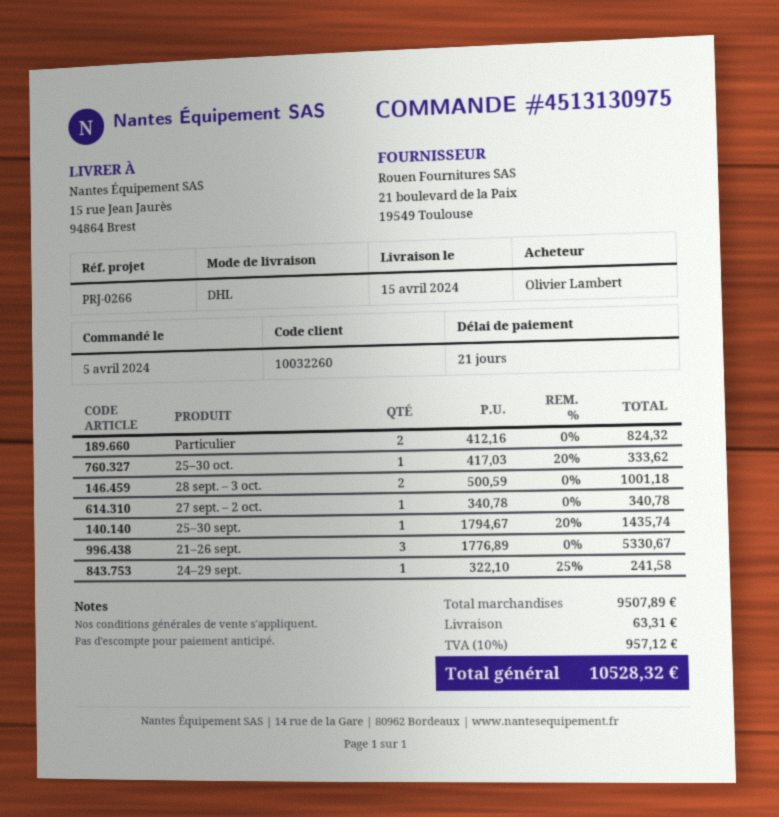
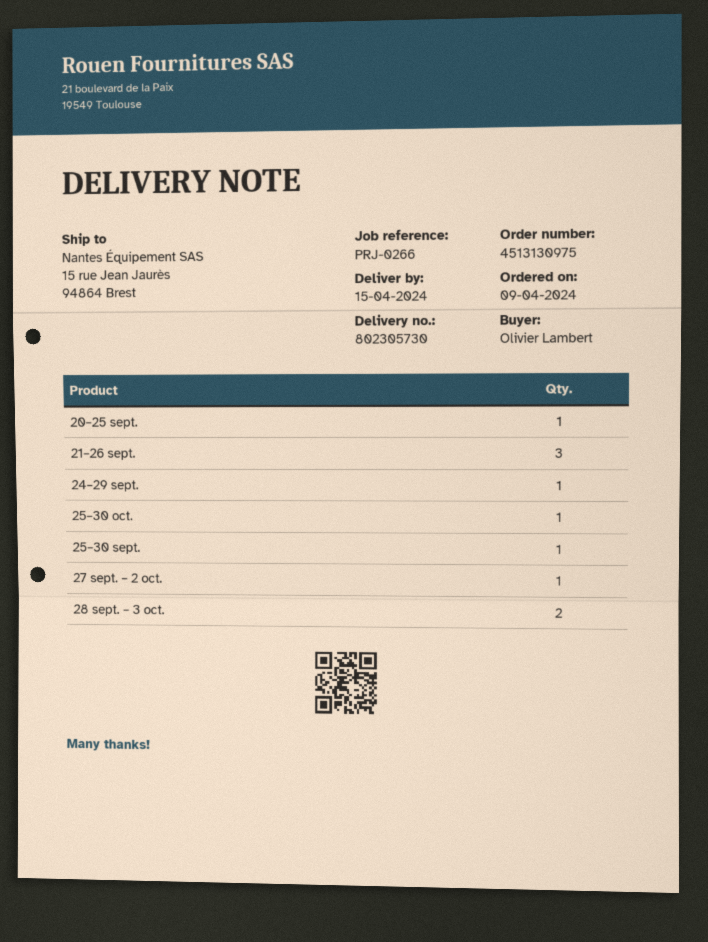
order date: 2024-04-05 -> 2024-04-09
Particulier: 2 -> none
20–25 sept.: none -> 1

